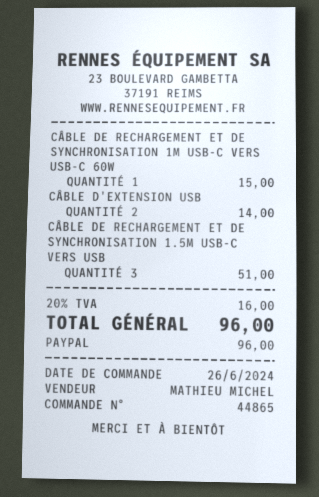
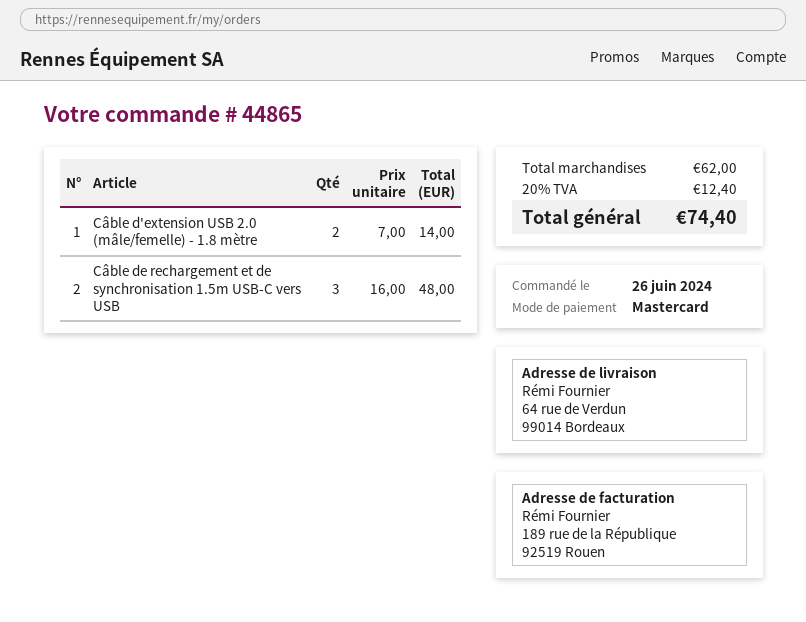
payment method: PayPal -> Mastercard
CÂBLE DE RECHARGEMENT ET DE SYNCHRONISATION 1M USB-C VERS USB-C 60W: 1 for 15.00 -> none
CÂBLE DE RECHARGEMENT ET DE SYNCHRONISATION 1.5M USB-C VERS USB: 3 for 51.00 -> 3 for 48.00
tax: 20% = 16.00 -> 20% = 12.40
total: 96.00 -> 74.40

